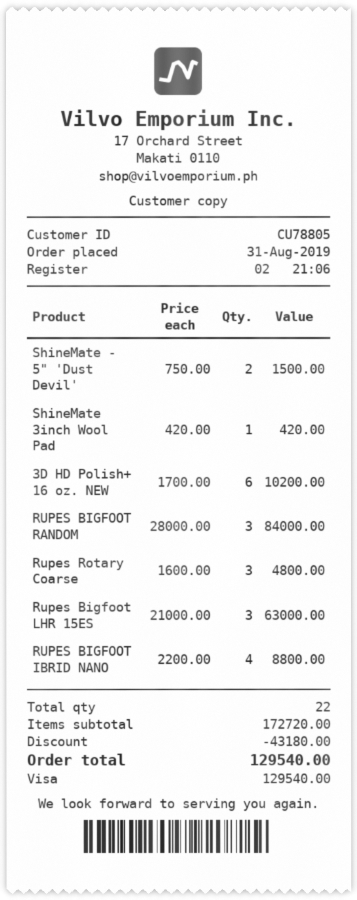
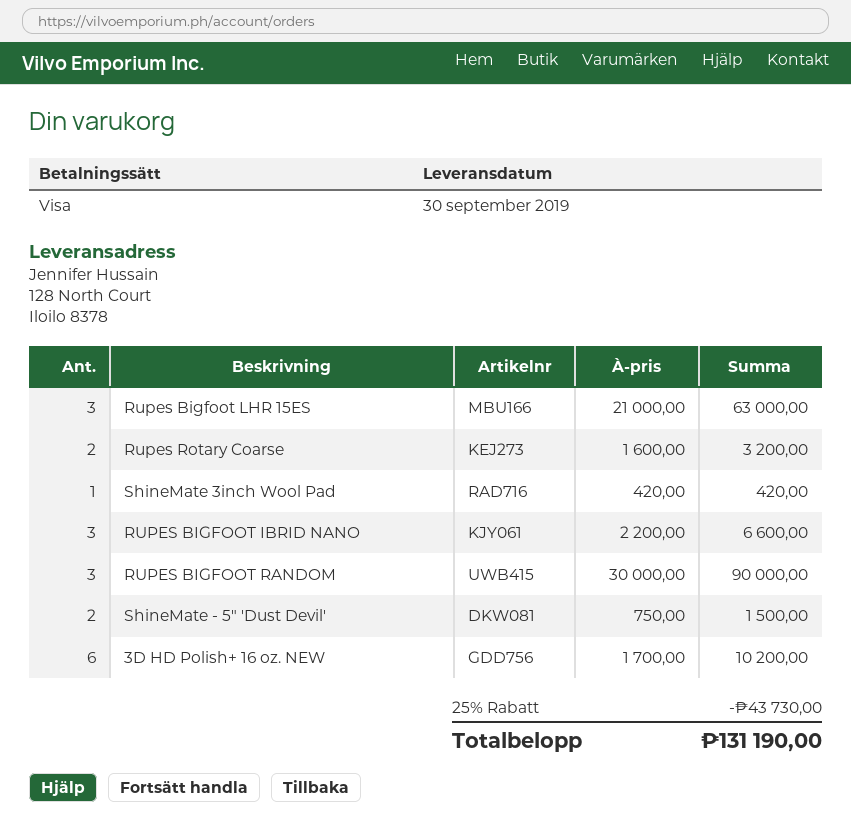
RUPES BIGFOOT RANDOM: 3 x 28000.00 = 84000.00 -> 3 x 30000.00 = 90000.00
Rupes Rotary Coarse: 3 x 1600.00 = 4800.00 -> 2 x 1600.00 = 3200.00
RUPES BIGFOOT IBRID NANO: 4 x 2200.00 = 8800.00 -> 3 x 2200.00 = 6600.00
discount: 43180.00 -> 43730.00
total: 129540.00 -> 131190.00

